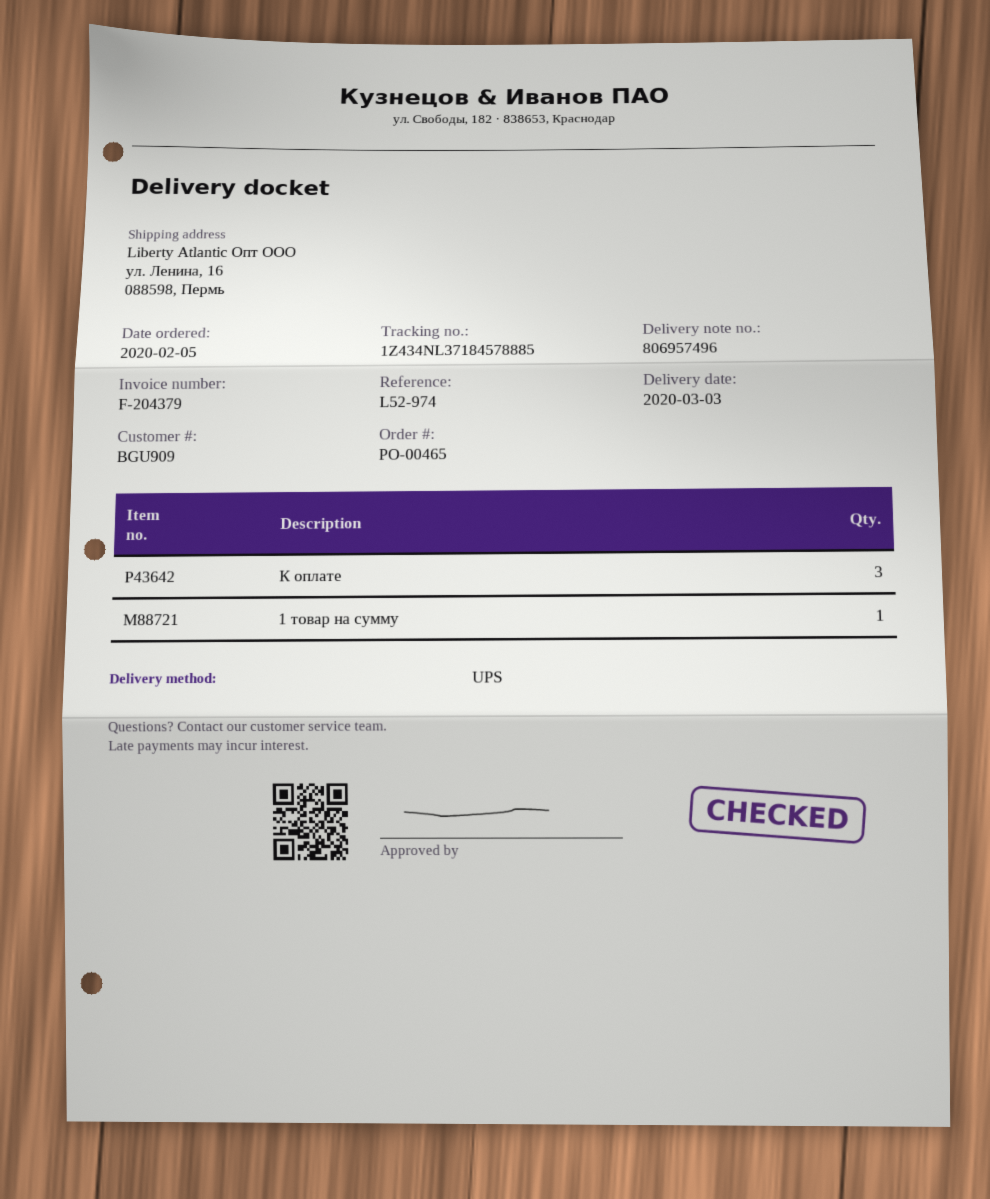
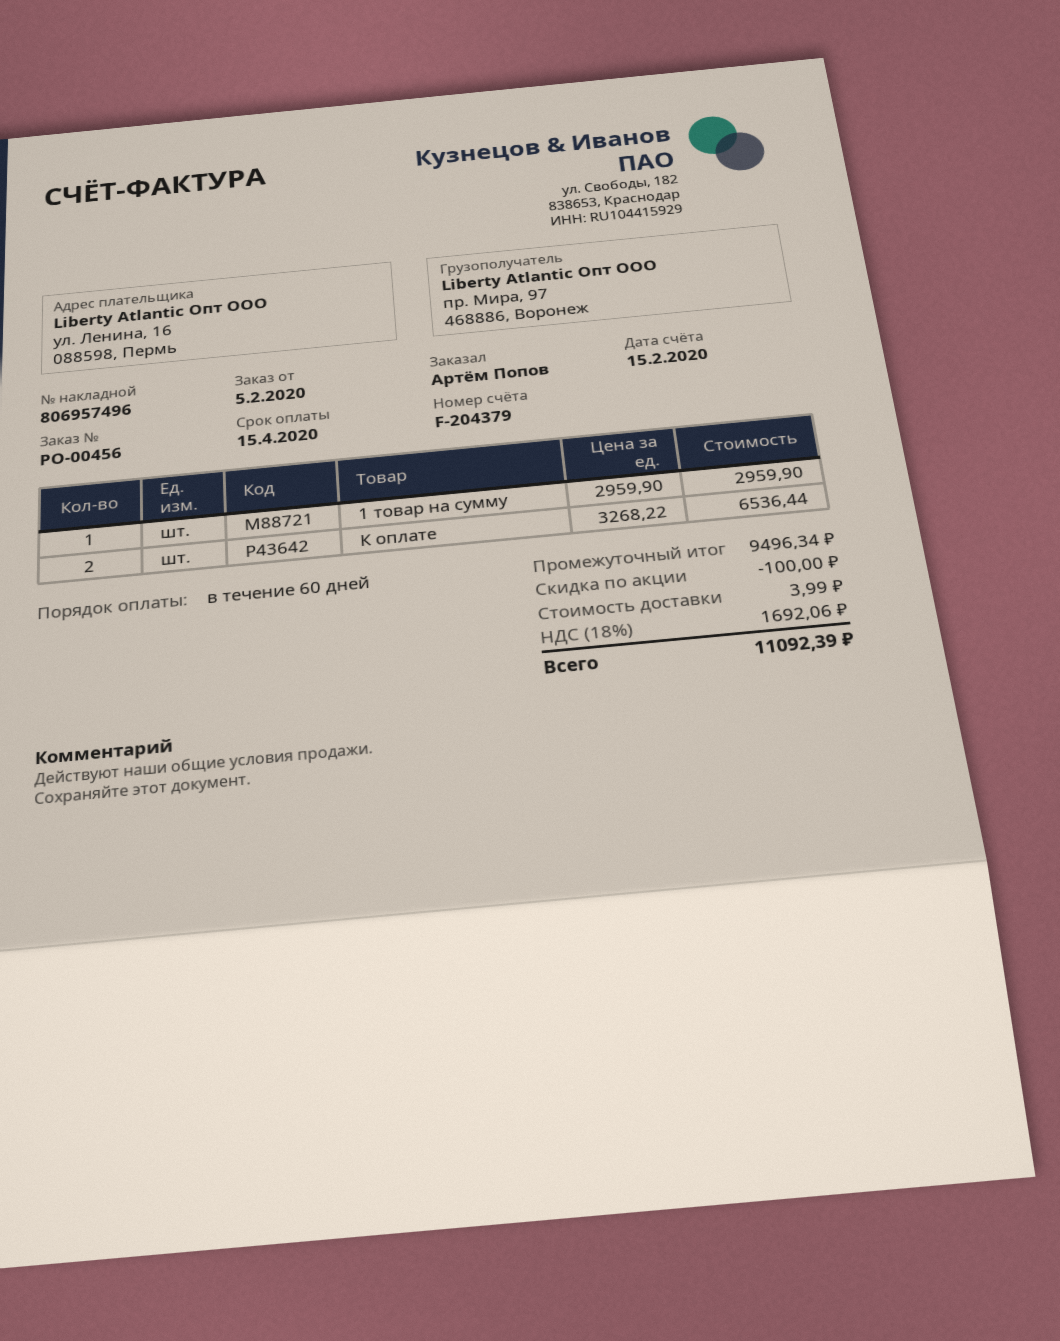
order number: PO-00465 -> PO-00456
ship to: ул. Ленина, 16, 088598, Пермь -> пр. Мира, 97, 468886, Воронеж
К оплате: 3 -> 2

